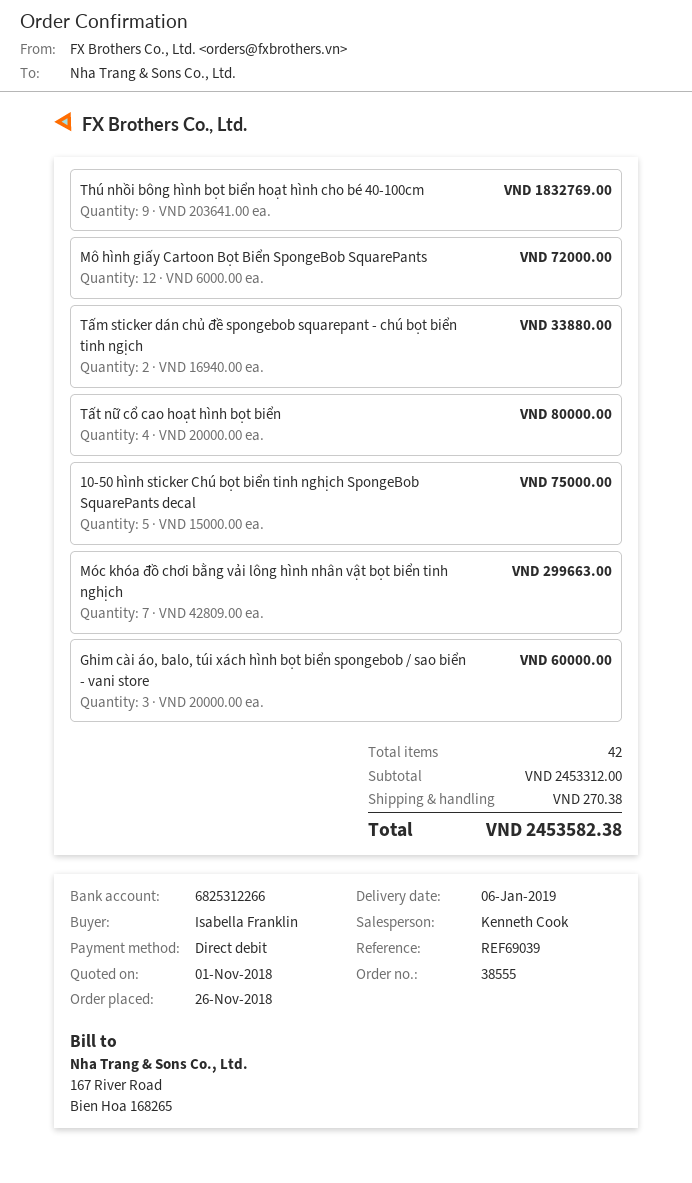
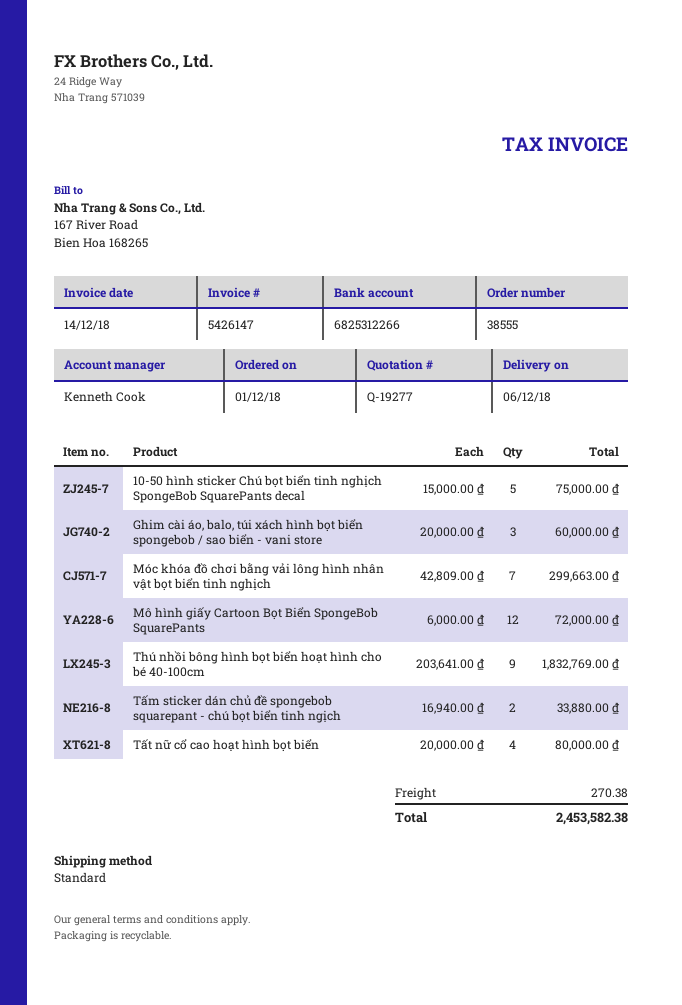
order date: 2018-11-26 -> 2018-12-01
delivery date: 2019-01-06 -> 2018-12-06

